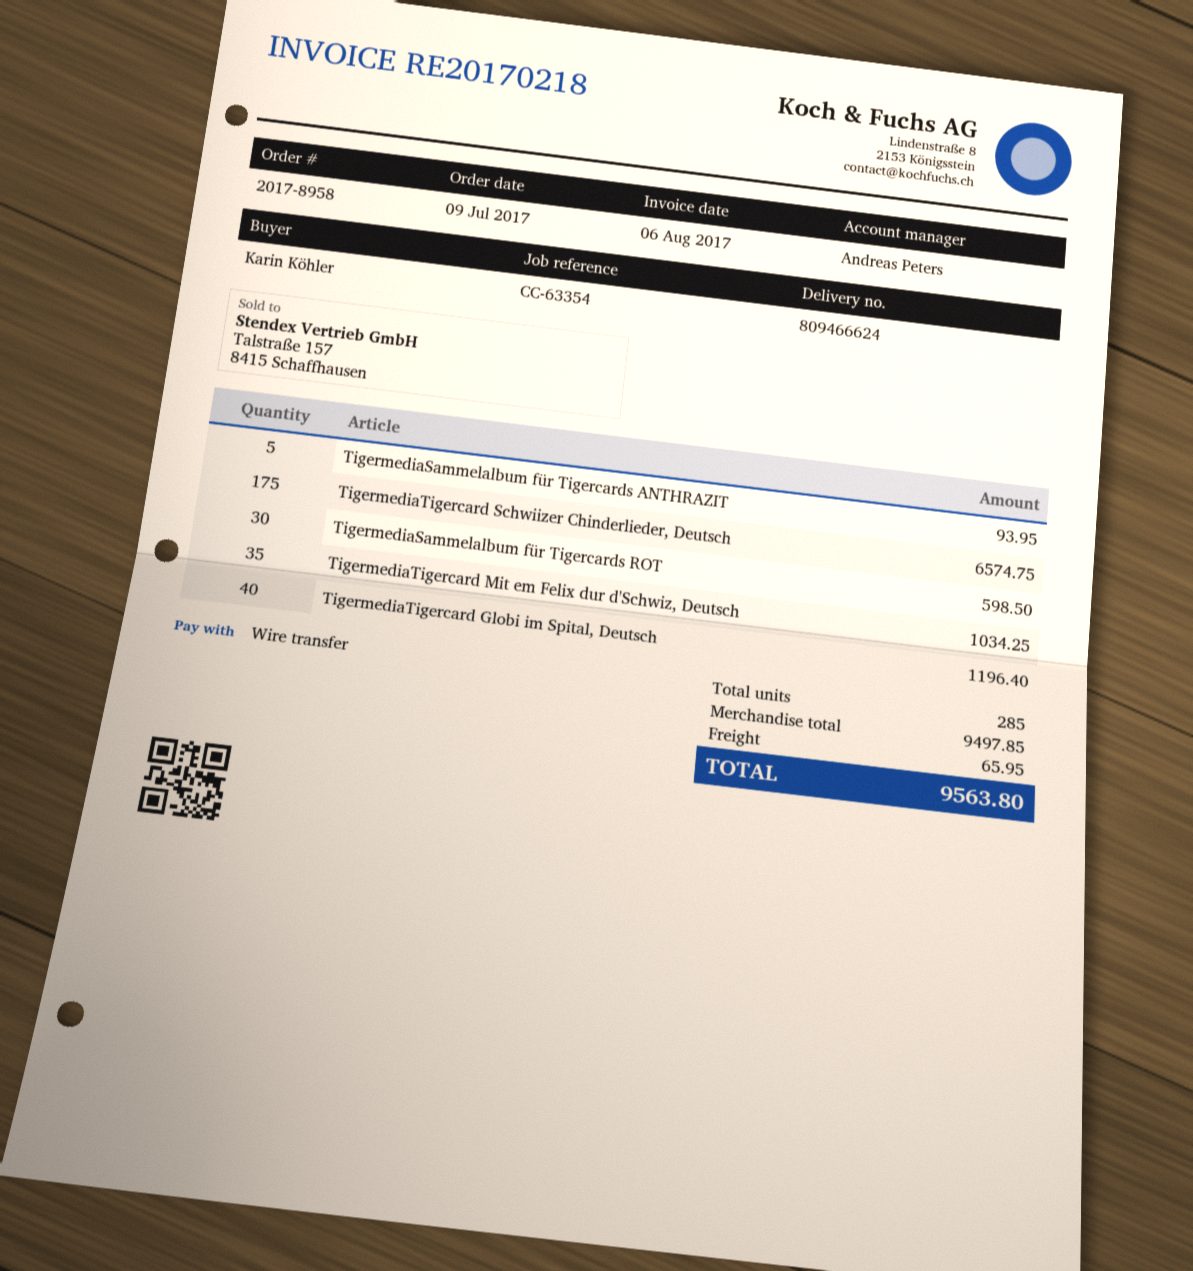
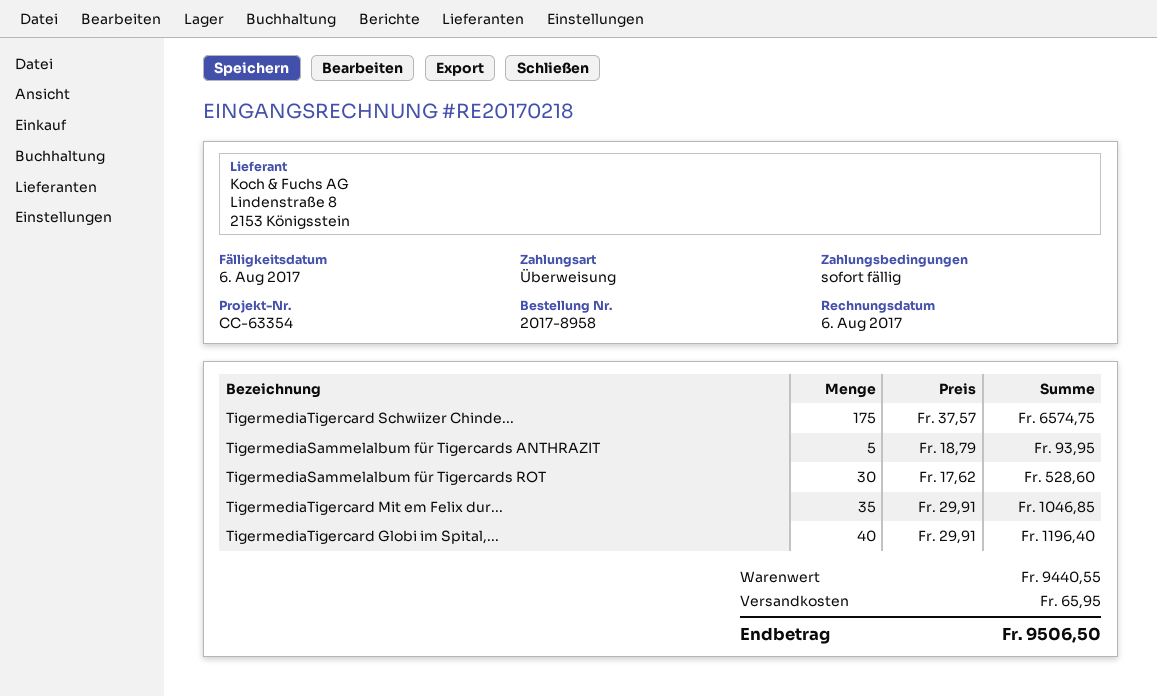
TigermediaSammelalbum für Tigercards ROT: 30 for 598.50 -> 30 for 528.60
TigermediaTigercard Mit em Felix dur d'Schwiz, Deutsch: 35 for 1034.25 -> 35 for 1046.85
subtotal: 9497.85 -> 9440.55
total: 9563.80 -> 9506.50

